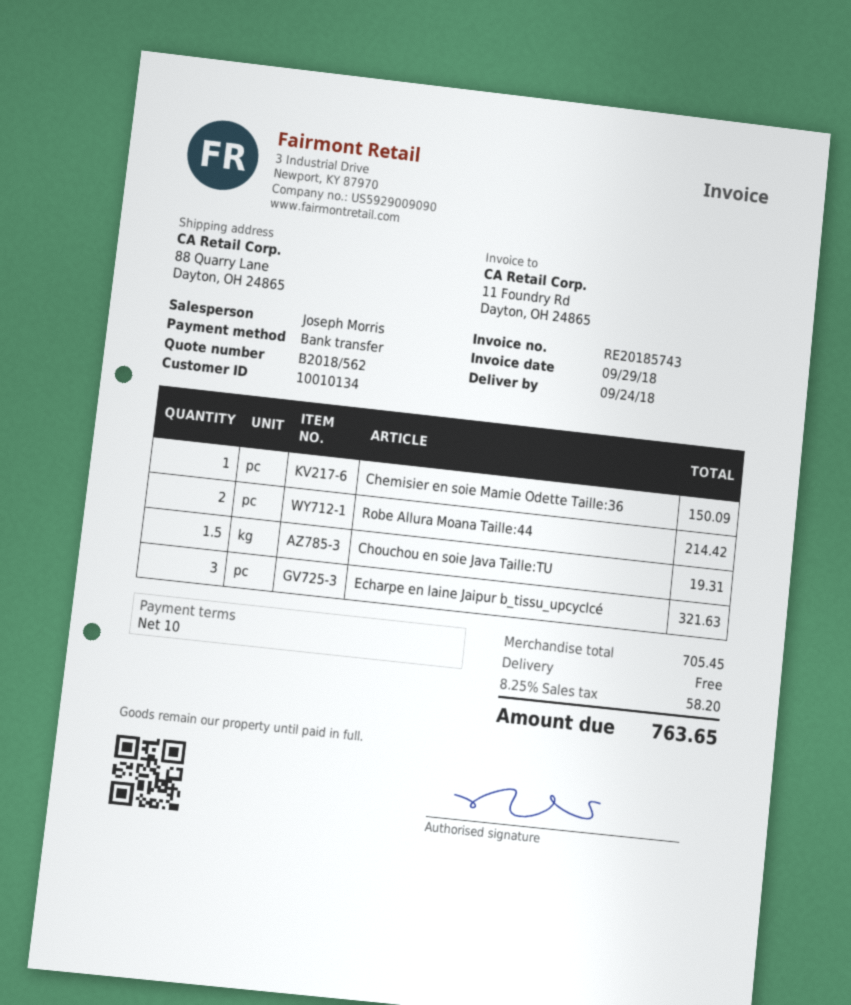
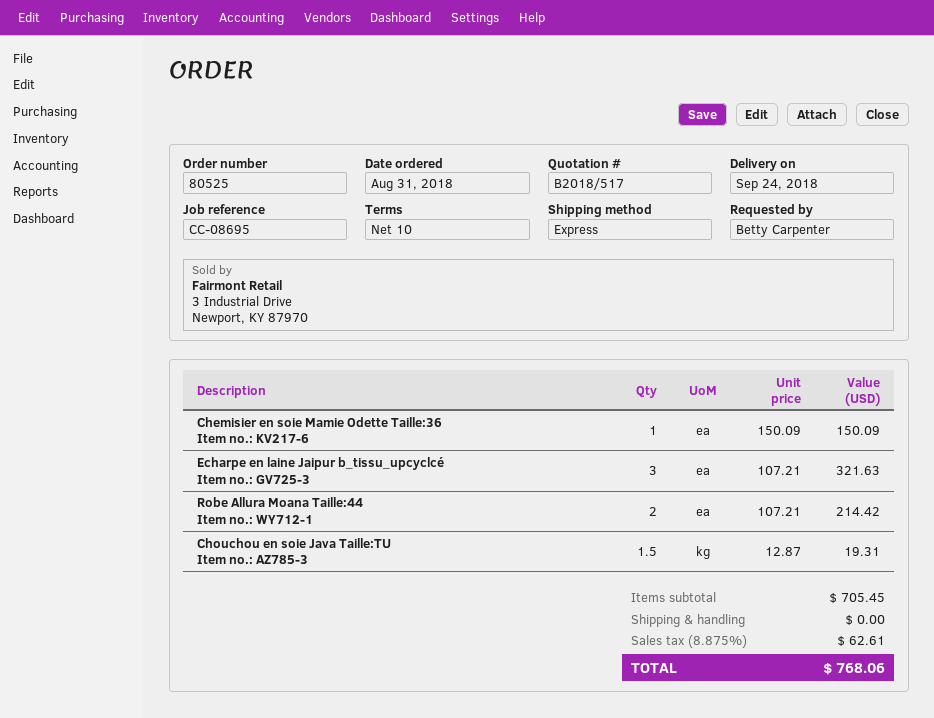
quote number: B2018/562 -> B2018/517
tax: 8.25% = 58.20 -> 8.875% = 62.61
total: 763.65 -> 768.06

